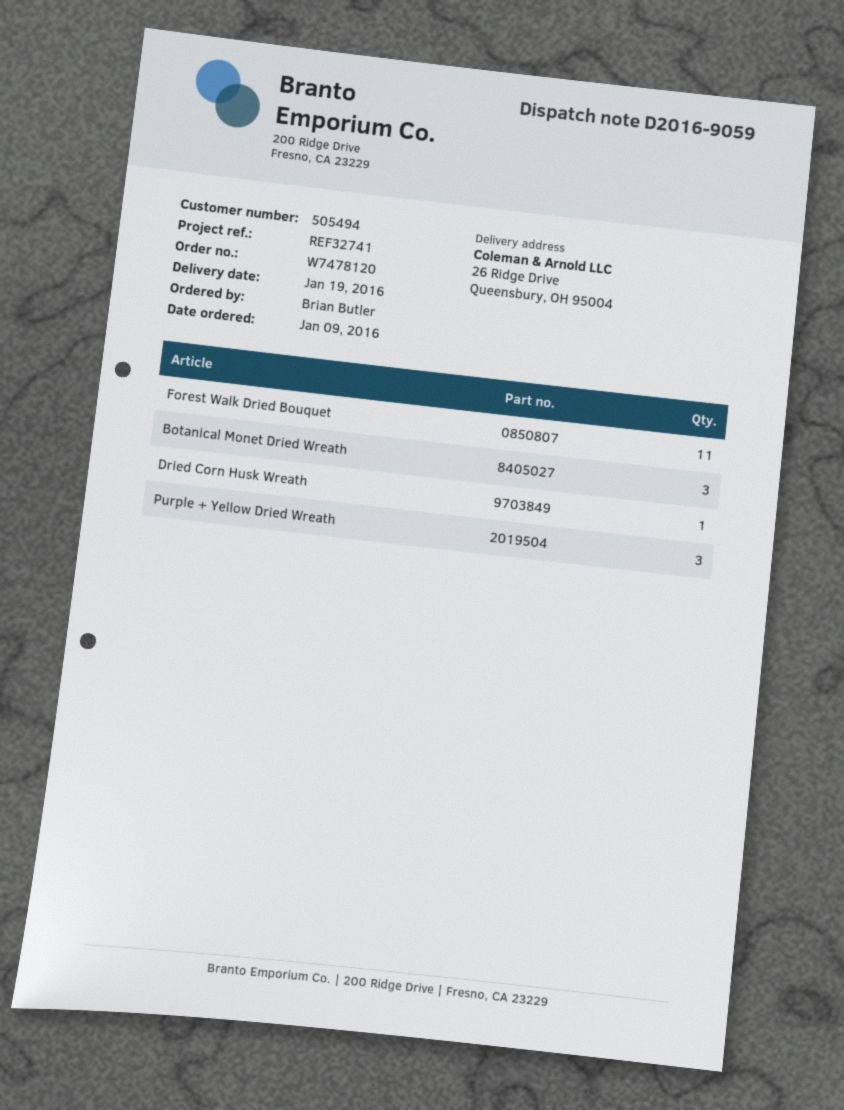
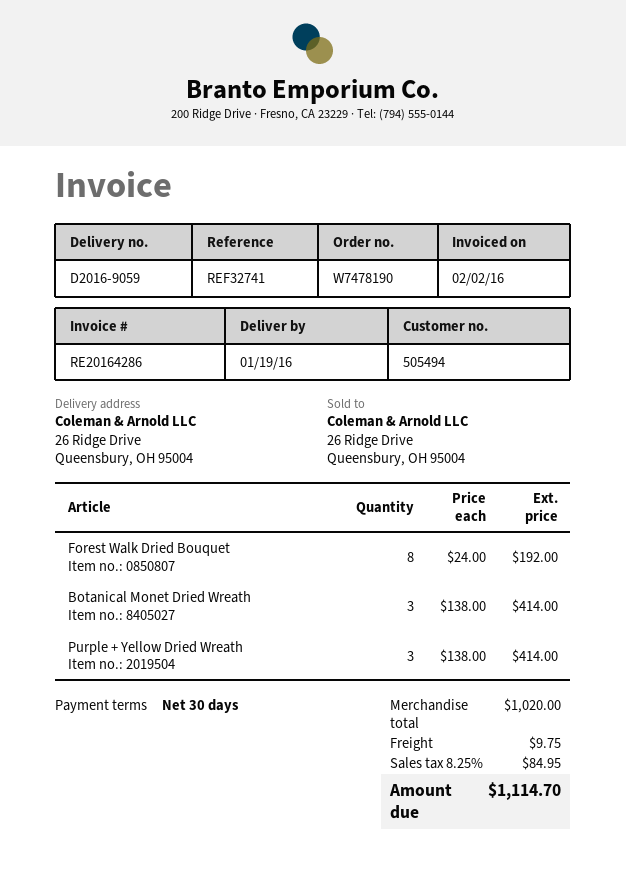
order number: W7478120 -> W7478190
Forest Walk Dried Bouquet: 11 -> 8
Dried Corn Husk Wreath: 1 -> none

